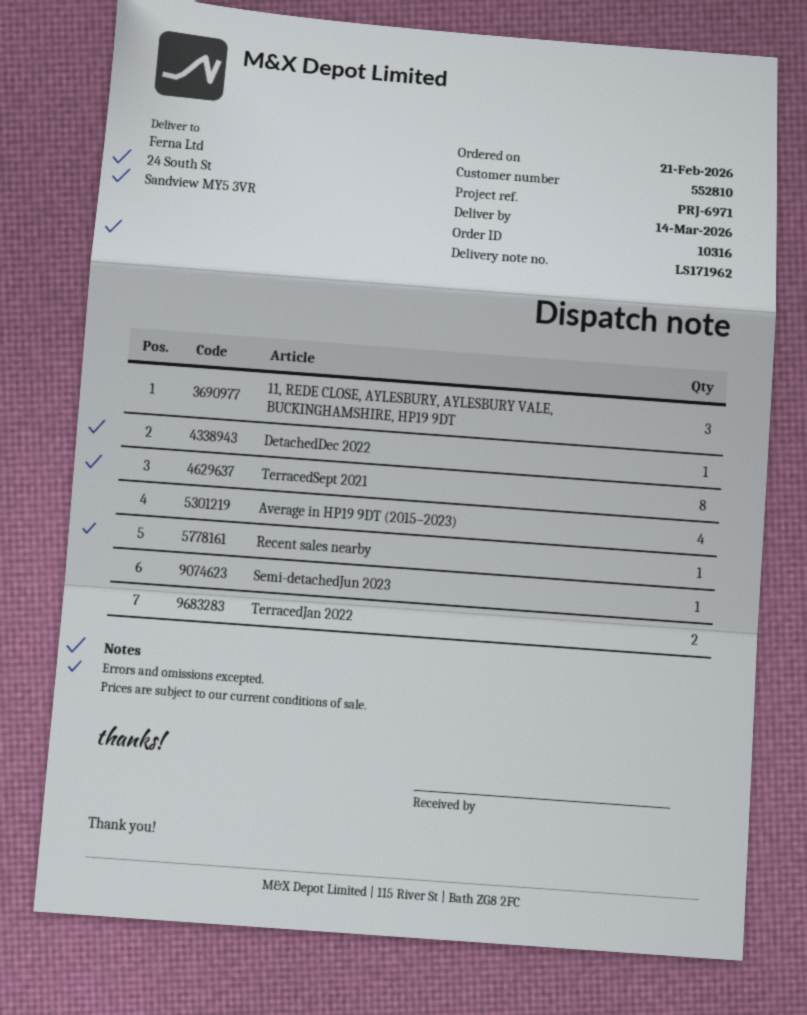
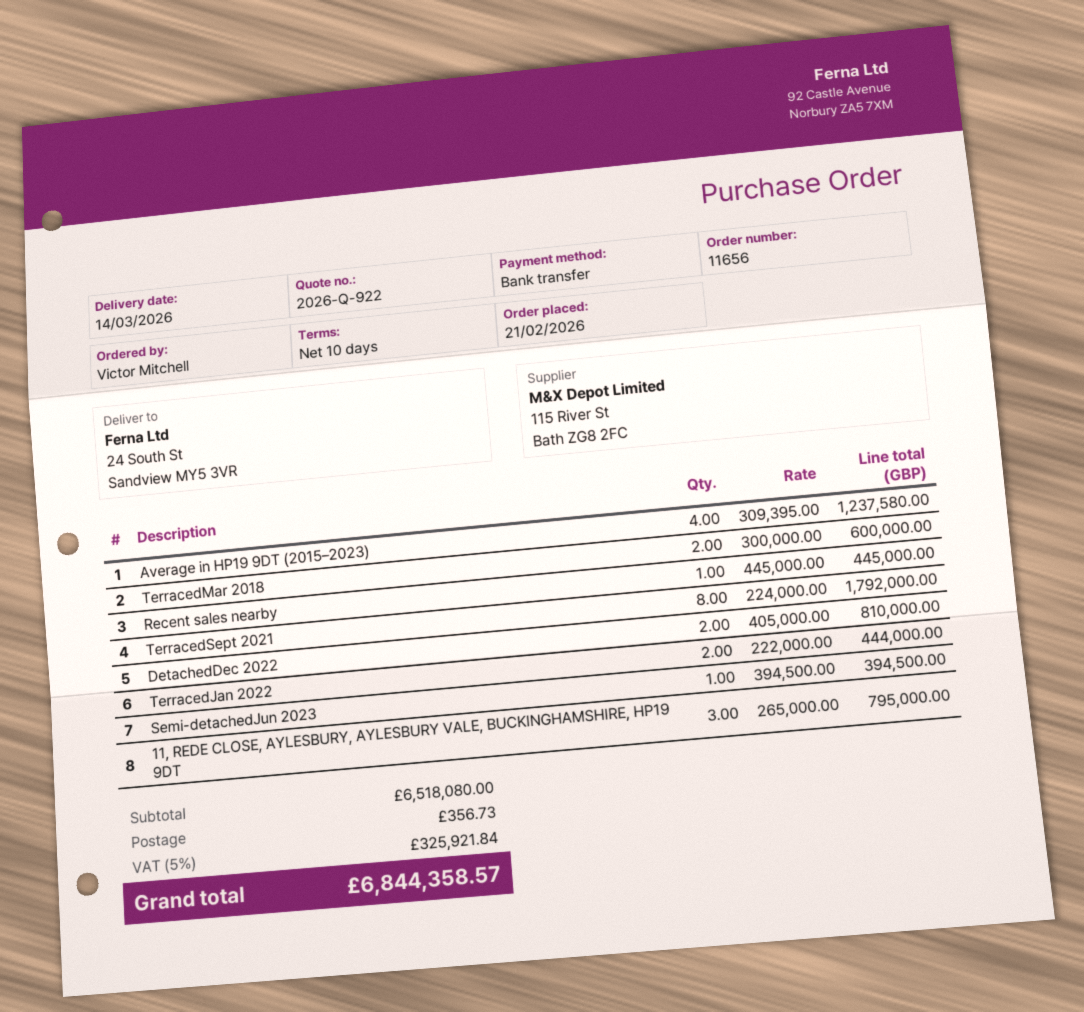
order number: 10316 -> 11656
DetachedDec 2022: 1 -> 2
TerracedMar 2018: none -> 2

